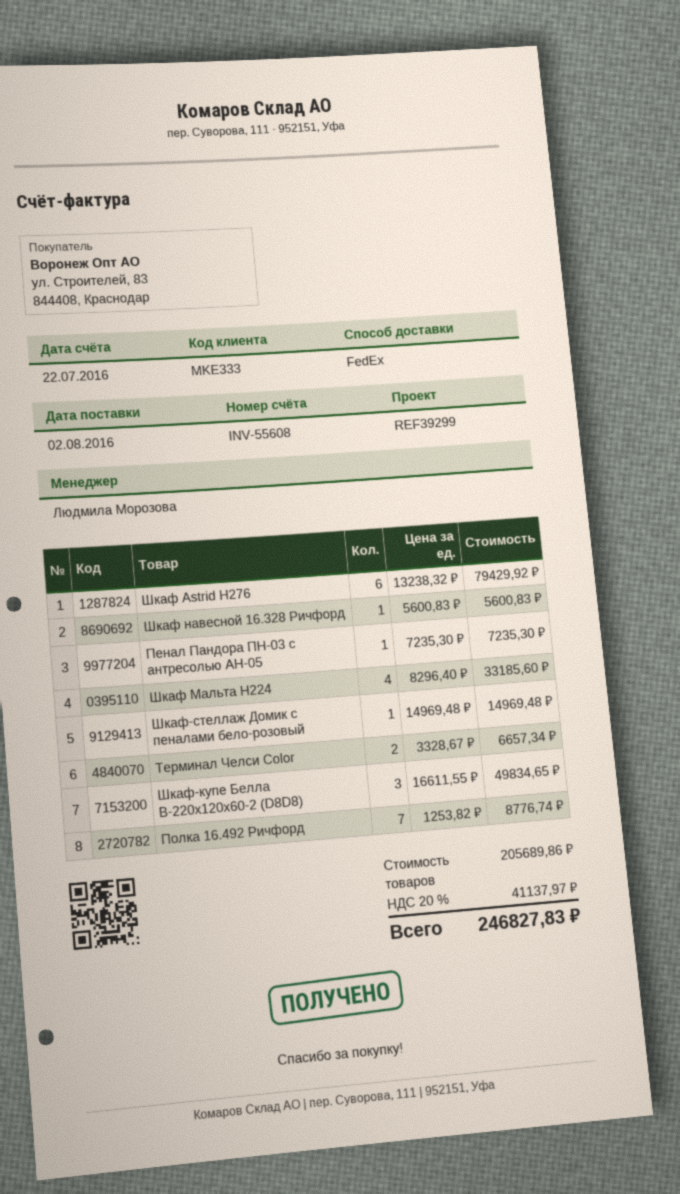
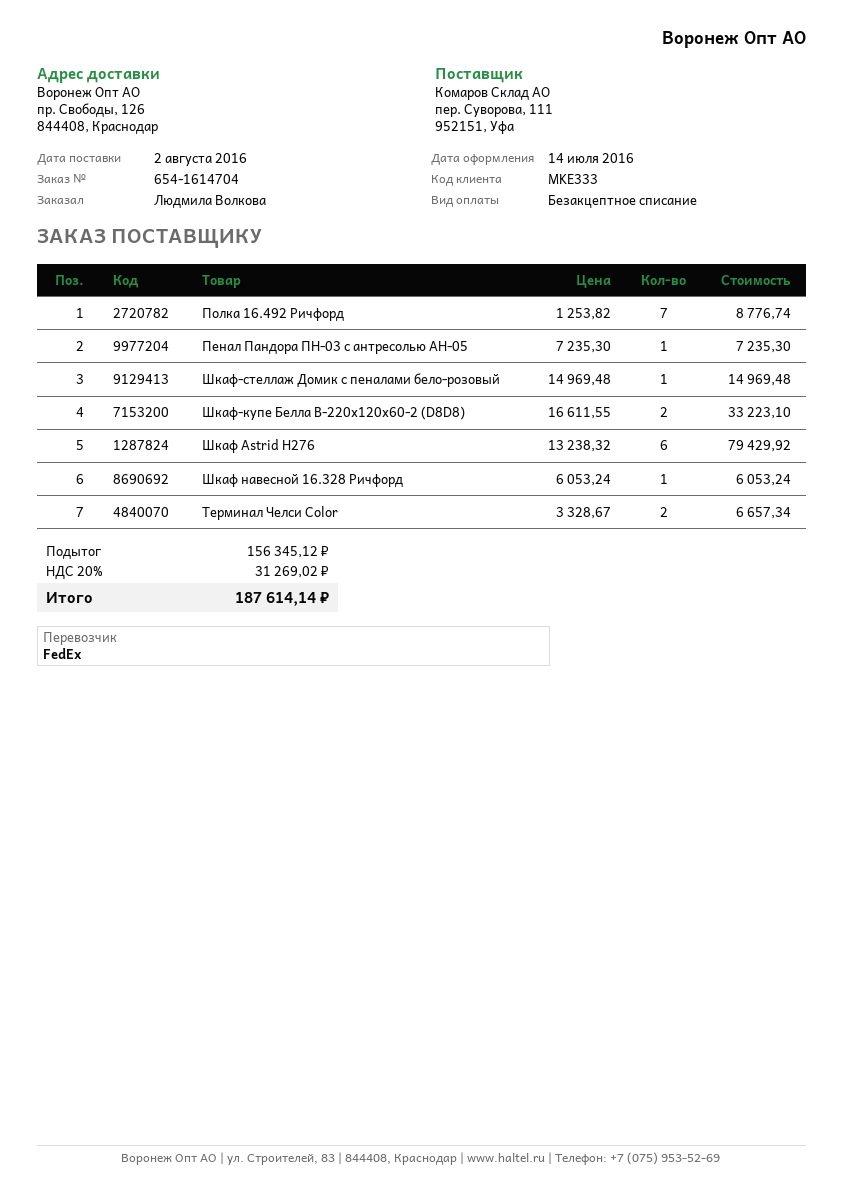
Шкаф навесной 16.328 Ричфорд: 1 x 5600.83 = 5600.83 -> 1 x 6053.24 = 6053.24
Шкаф Мальта H224: 4 x 8296.40 = 33185.60 -> none
Шкаф-купе Белла B-220х120х60-2 (D8D8): 3 x 16611.55 = 49834.65 -> 2 x 16611.55 = 33223.10
subtotal: 205689.86 -> 156345.12
tax: 20% = 41137.97 -> 20% = 31269.02
total: 246827.83 -> 187614.14

